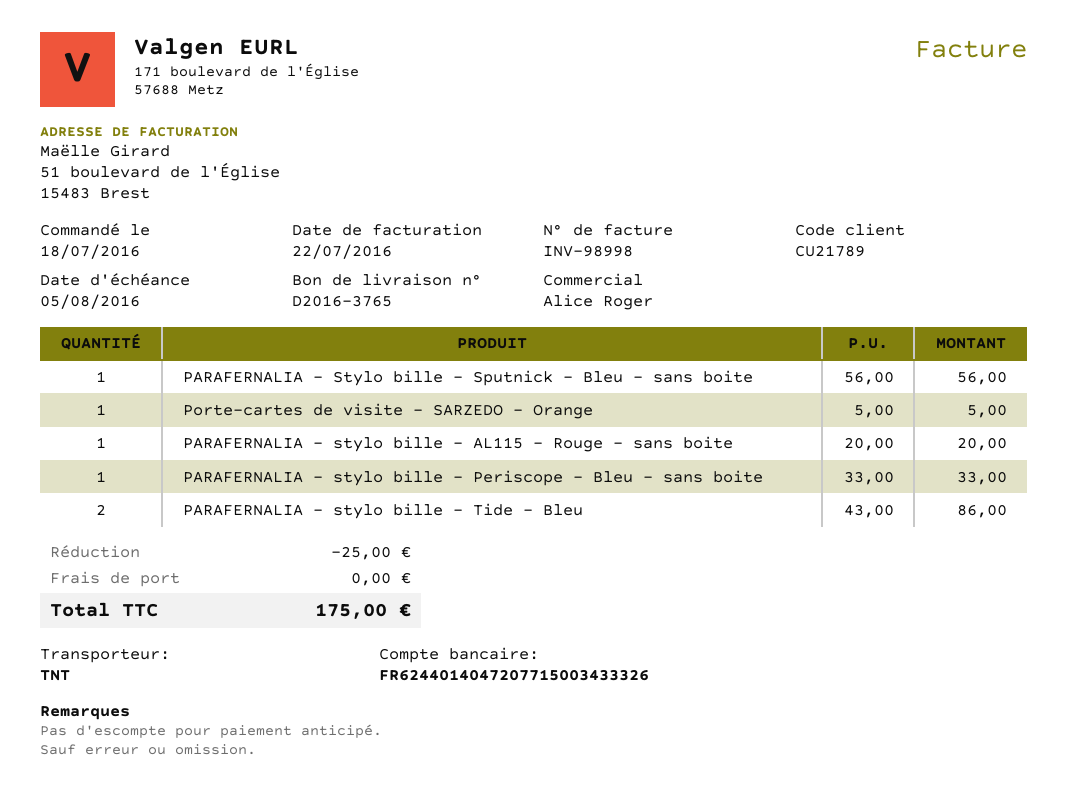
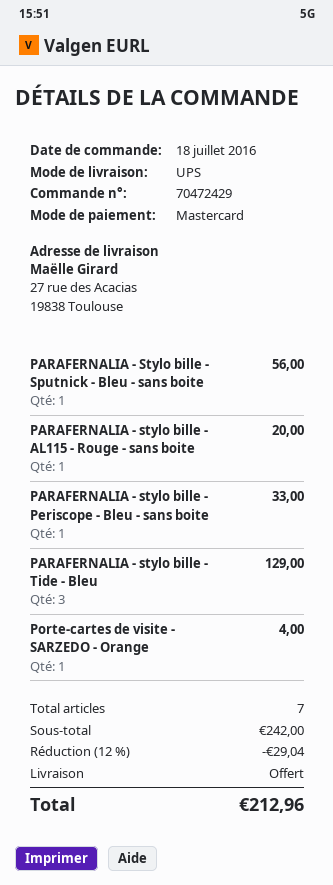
shipping method: TNT -> UPS
Porte-cartes de visite - SARZEDO - Orange: 1 for 5.00 -> 1 for 4.00
PARAFERNALIA - stylo bille - Tide - Bleu: 2 for 86.00 -> 3 for 129.00
discount: 25.00 -> 29.04
total: 175.00 -> 212.96

